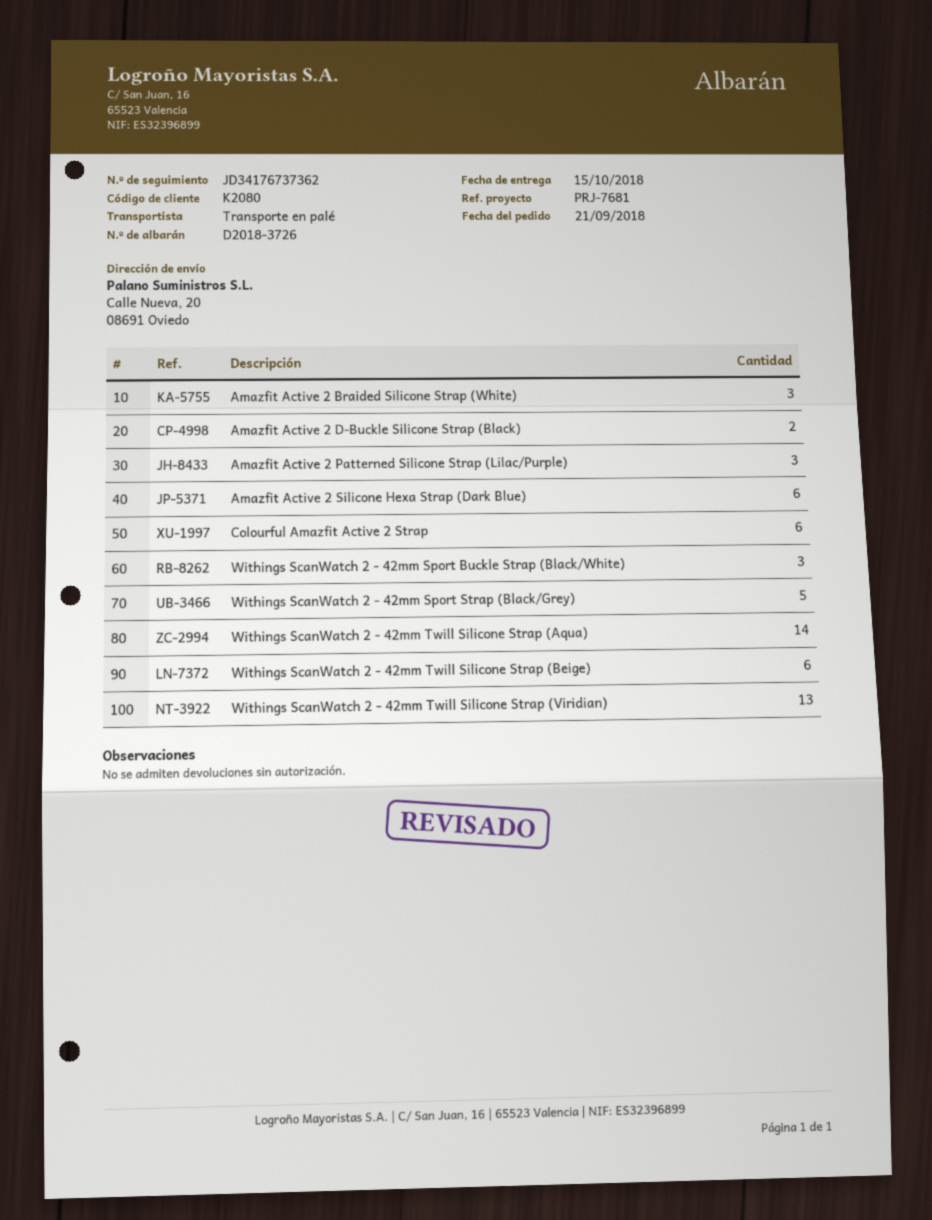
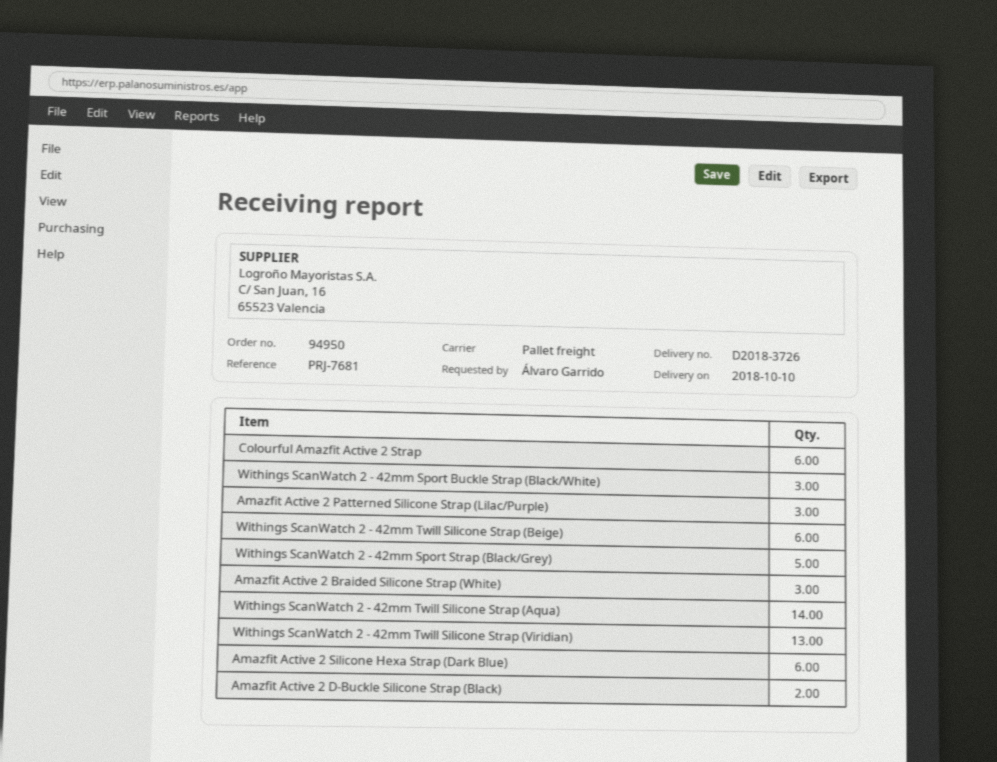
delivery date: 2018-10-15 -> 2018-10-10

